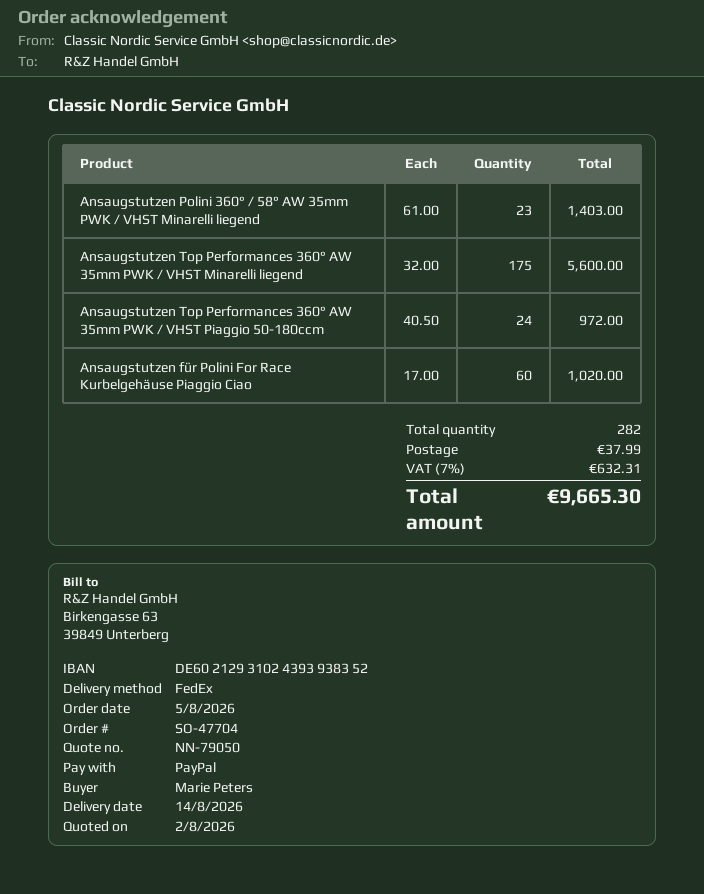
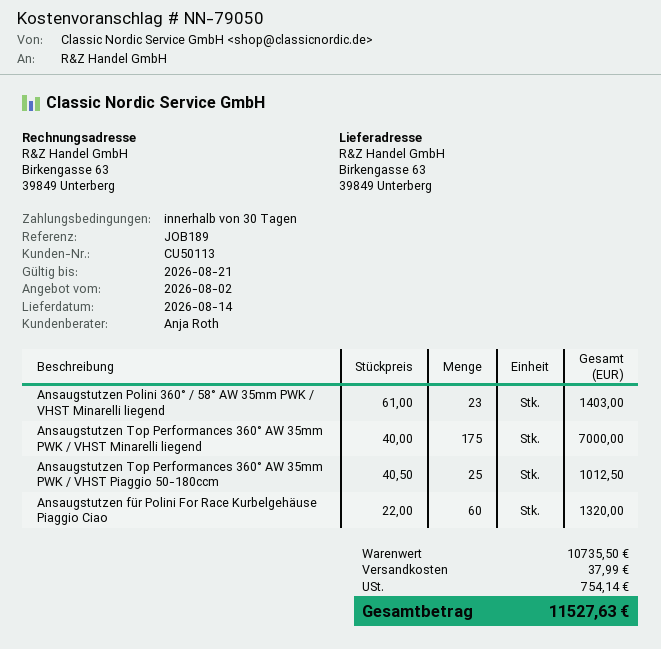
Ansaugstutzen Top Performances 360° AW 35mm PWK / VHST Minarelli liegend: 175 x 32.00 = 5600.00 -> 175 x 40.00 = 7000.00
Ansaugstutzen Top Performances 360° AW 35mm PWK / VHST Piaggio 50-180ccm: 24 x 40.50 = 972.00 -> 25 x 40.50 = 1012.50
Ansaugstutzen für Polini For Race Kurbelgehäuse Piaggio Ciao: 60 x 17.00 = 1020.00 -> 60 x 22.00 = 1320.00
tax: 632.31 -> 754.14
total: 9665.30 -> 11527.63

